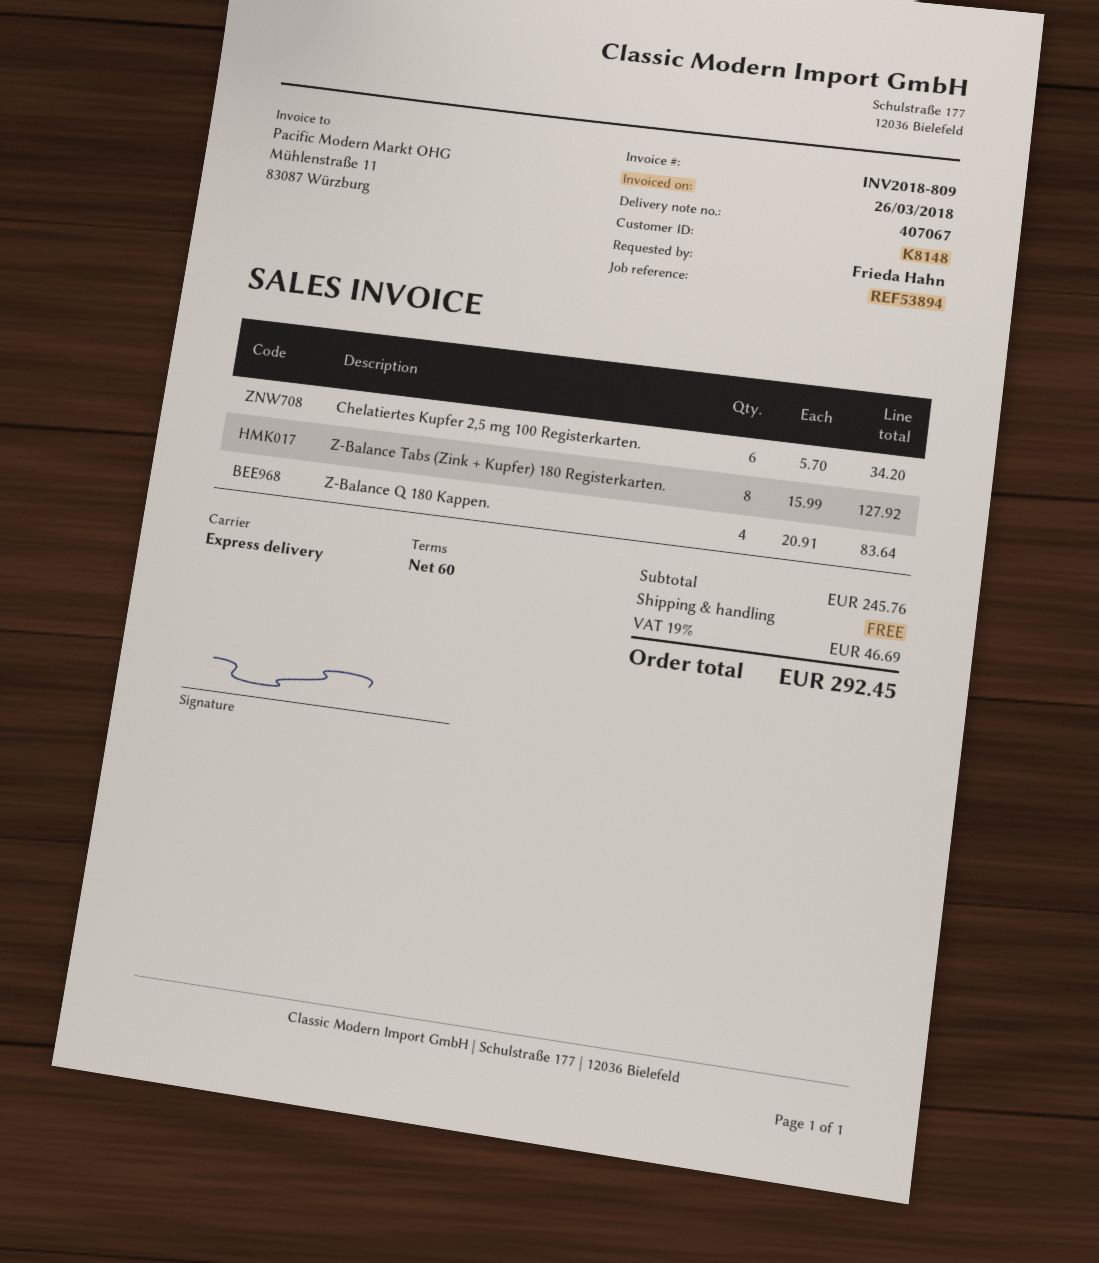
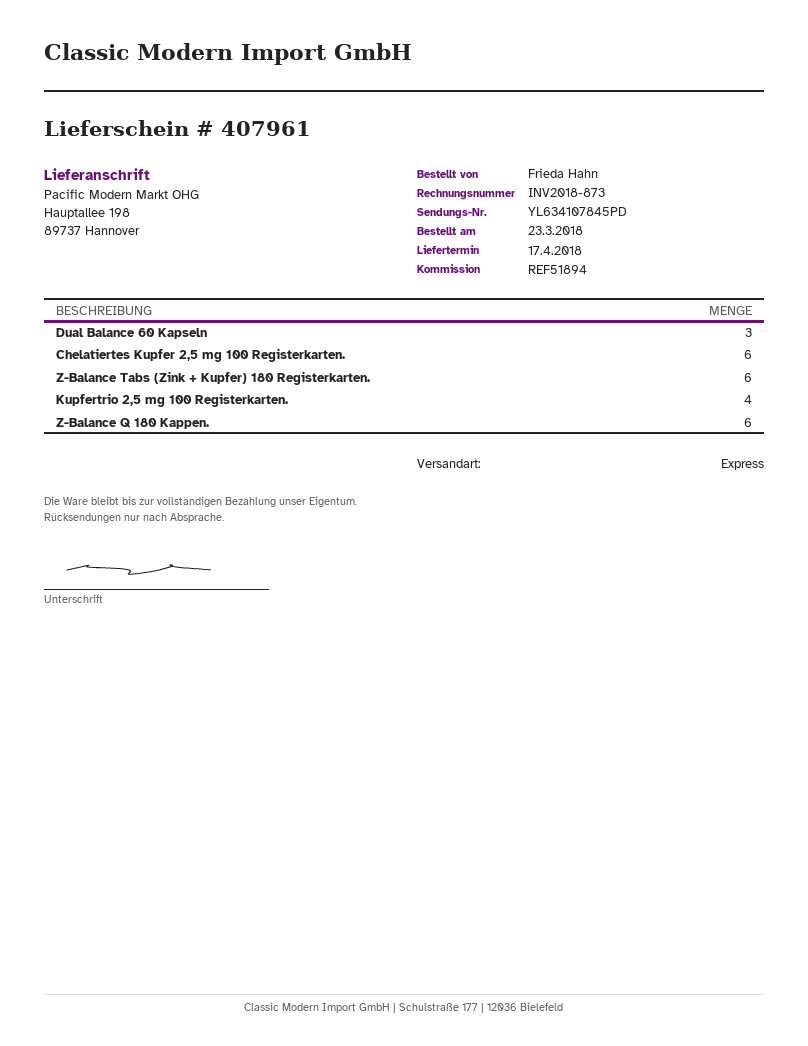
delivery note number: 407067 -> 407961
invoice number: INV2018-809 -> INV2018-873
reference: REF53894 -> REF51894
Z-Balance Tabs (Zink + Kupfer) 180 Registerkarten.: 8 -> 6
Z-Balance Q 180 Kappen.: 4 -> 6
Dual Balance 60 Kapseln: none -> 3
Kupfertrio 2,5 mg 100 Registerkarten.: none -> 4

